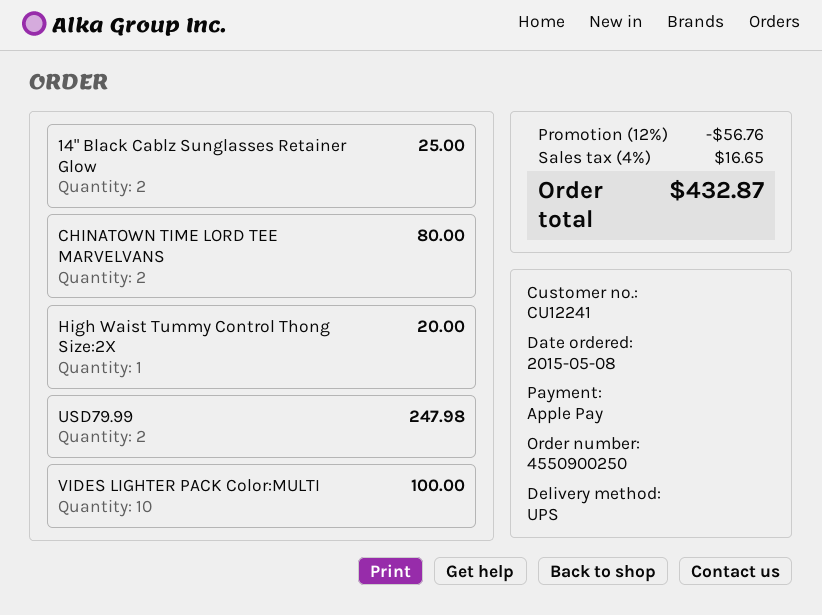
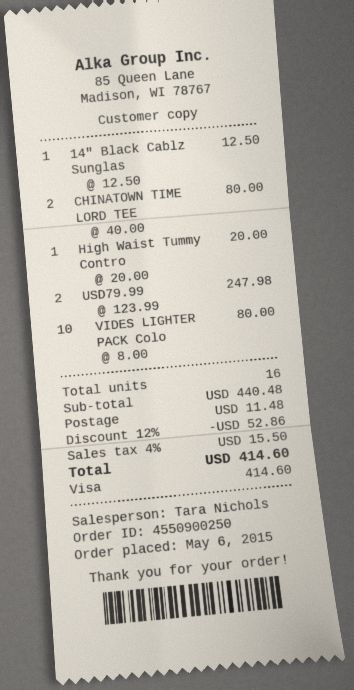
order date: 2015-05-08 -> 2015-05-06
payment method: Apple Pay -> Visa
14" Black Cablz Sunglasses Retainer Glow: 2 for 25.00 -> 1 for 12.50
VIDES LIGHTER PACK Color:MULTI: 10 for 100.00 -> 10 for 80.00
discount: 12% = 56.76 -> 12% = 52.86
shipping: none -> 11.48
tax: 4% = 16.65 -> 4% = 15.50
total: 432.87 -> 414.60

